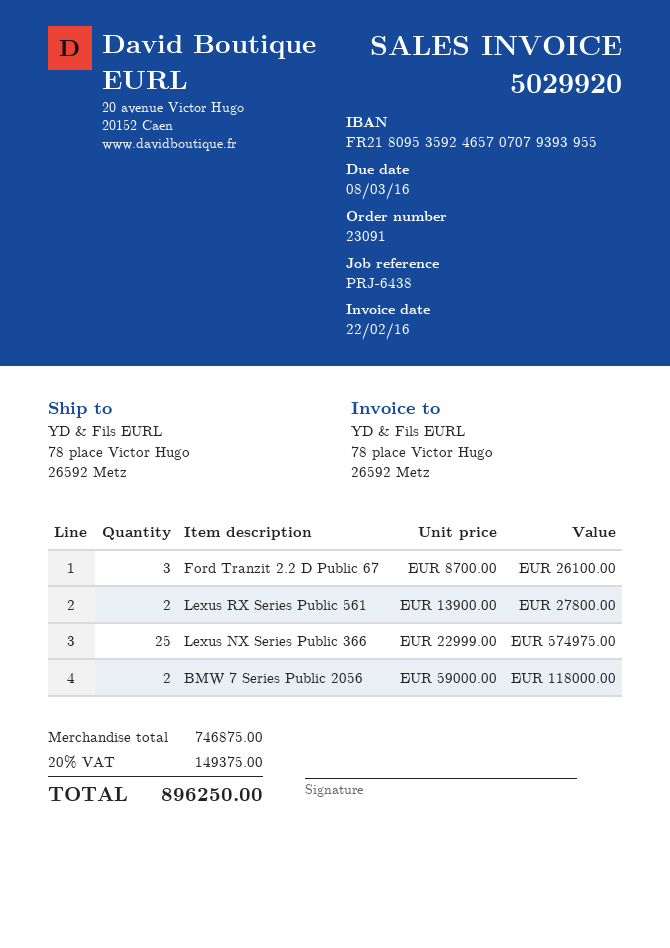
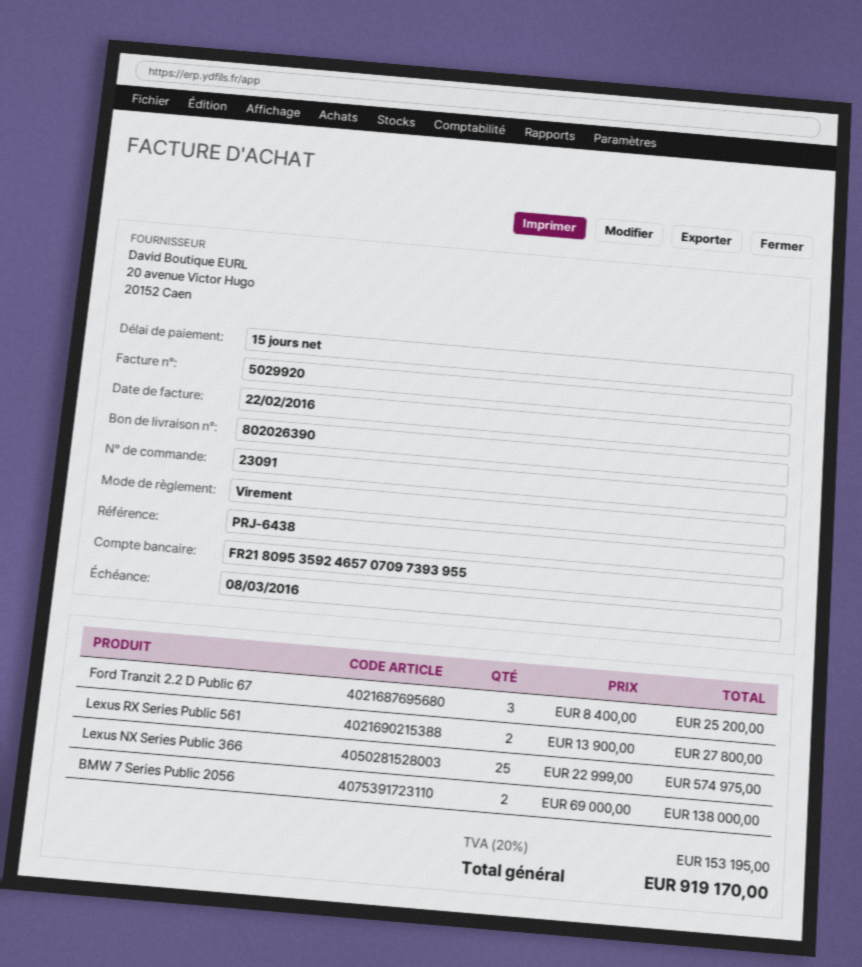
bank account: FR2180953592465707079393955 -> FR2180953592465707097393955
Ford Tranzit 2.2 D Public 67: 3 x 8700.00 = 26100.00 -> 3 x 8400.00 = 25200.00
BMW 7 Series Public 2056: 2 x 59000.00 = 118000.00 -> 2 x 69000.00 = 138000.00
tax: 20% = 149375.00 -> 20% = 153195.00
total: 896250.00 -> 919170.00

